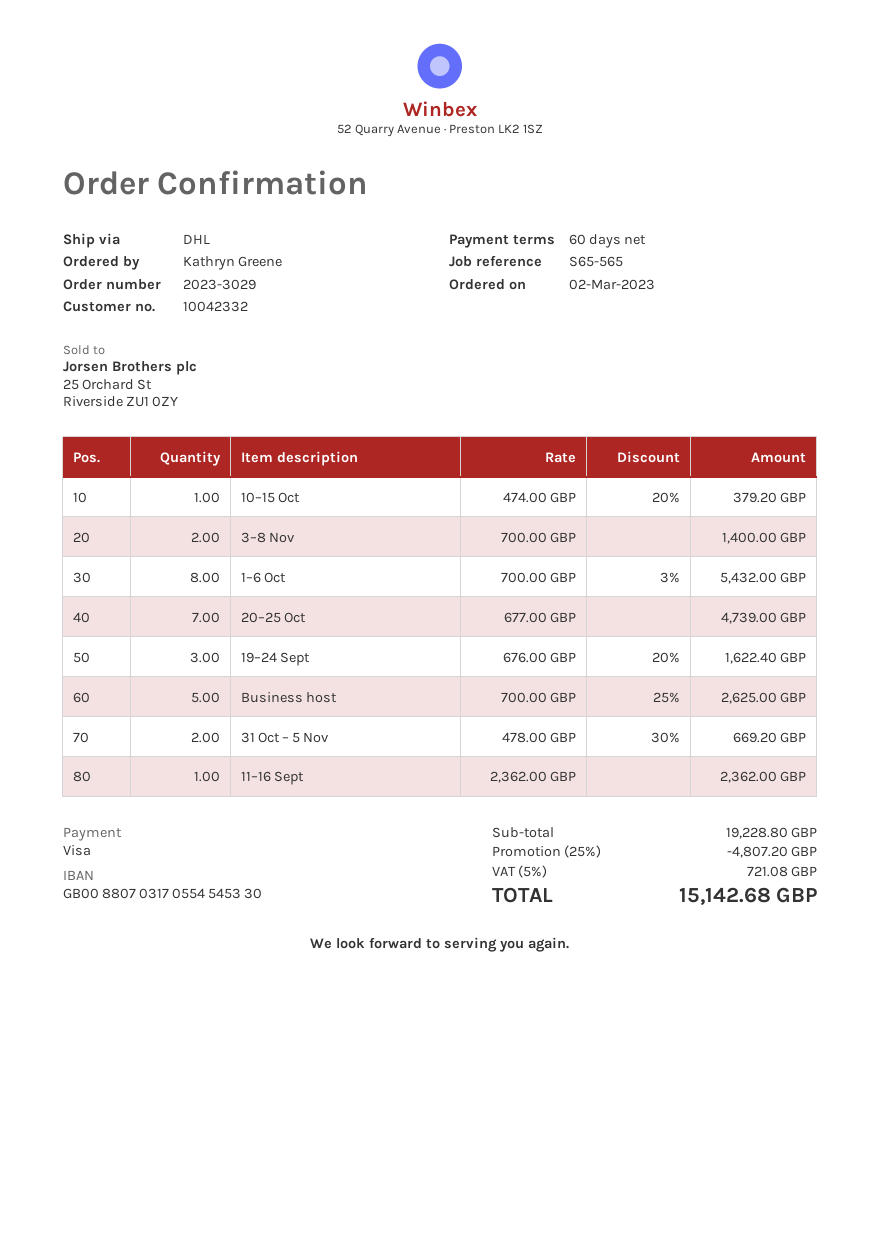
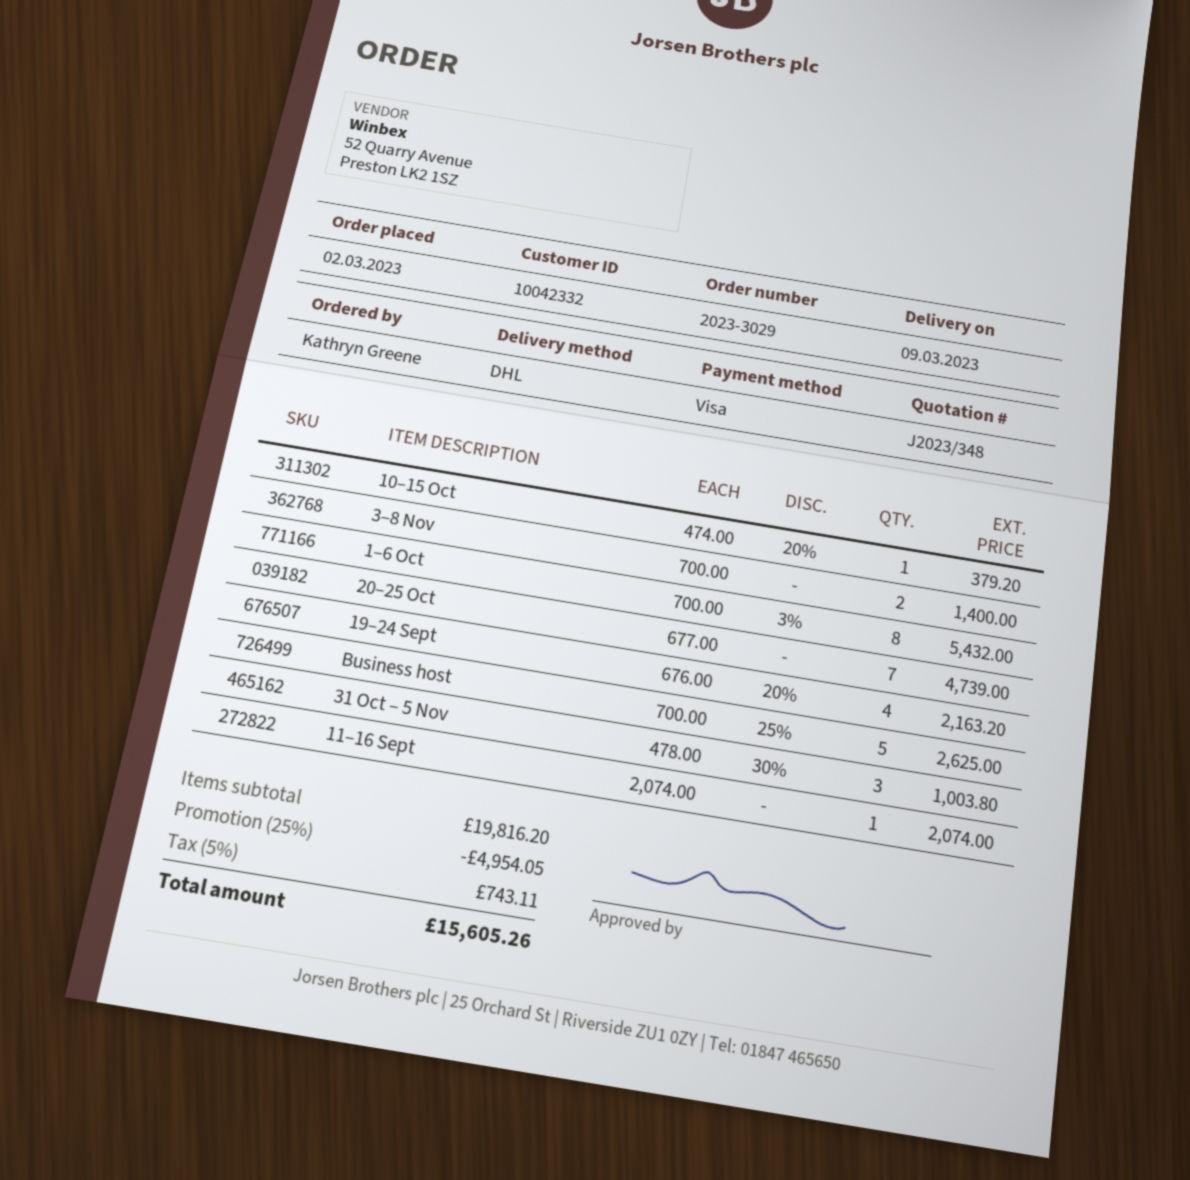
19–24 Sept: 3 x 676.00 - 20% = 1622.40 -> 4 x 676.00 - 20% = 2163.20
31 Oct – 5 Nov: 2 x 478.00 - 30% = 669.20 -> 3 x 478.00 - 30% = 1003.80
11–16 Sept: 1 x 2362.00 = 2362.00 -> 1 x 2074.00 = 2074.00
subtotal: 19228.80 -> 19816.20
discount: 25% = 4807.20 -> 25% = 4954.05
tax: 5% = 721.08 -> 5% = 743.11
total: 15142.68 -> 15605.26

